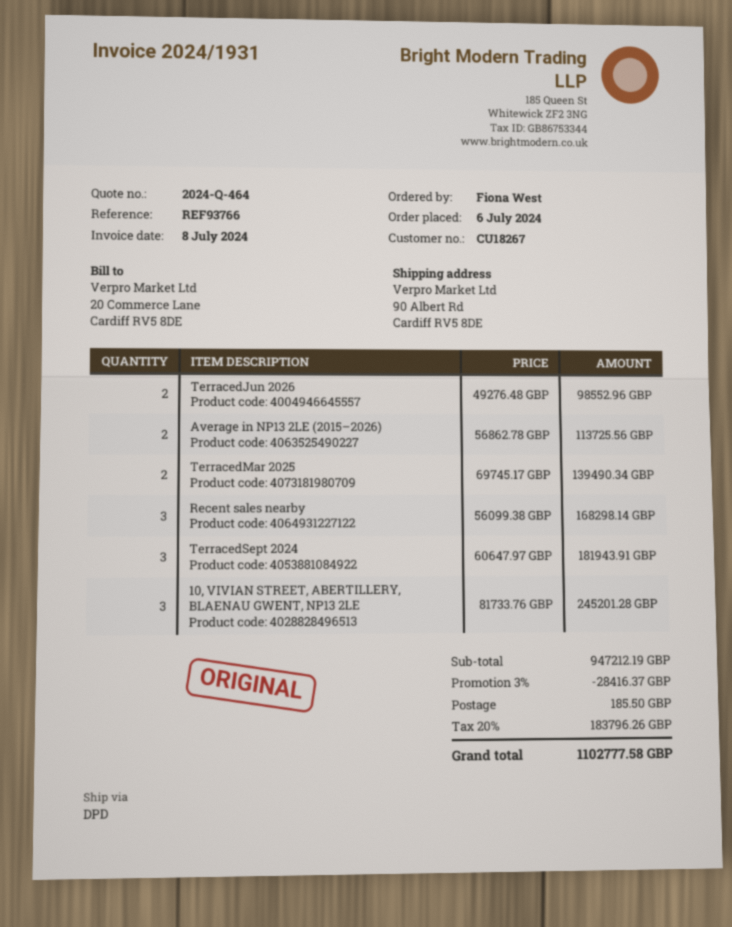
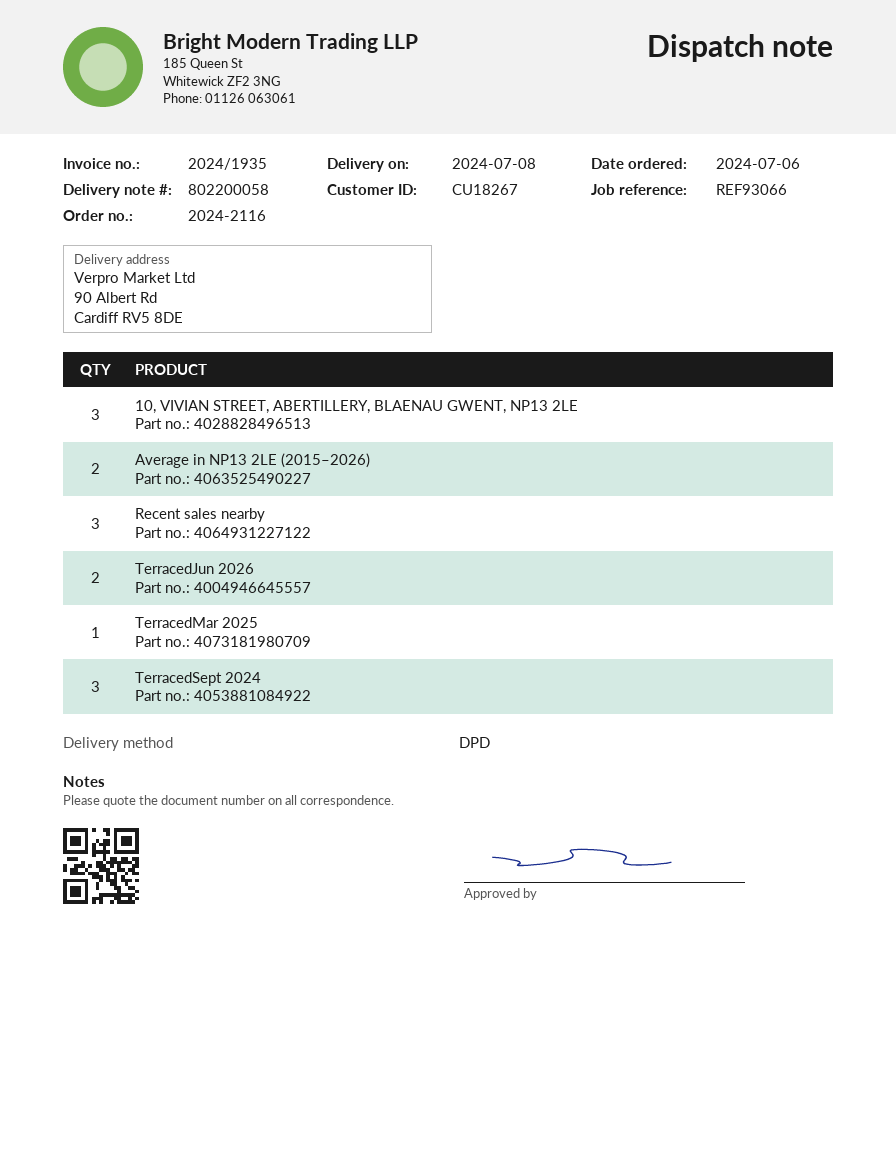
invoice number: 2024/1931 -> 2024/1935
reference: REF93766 -> REF93066
TerracedMar 2025: 2 -> 1

